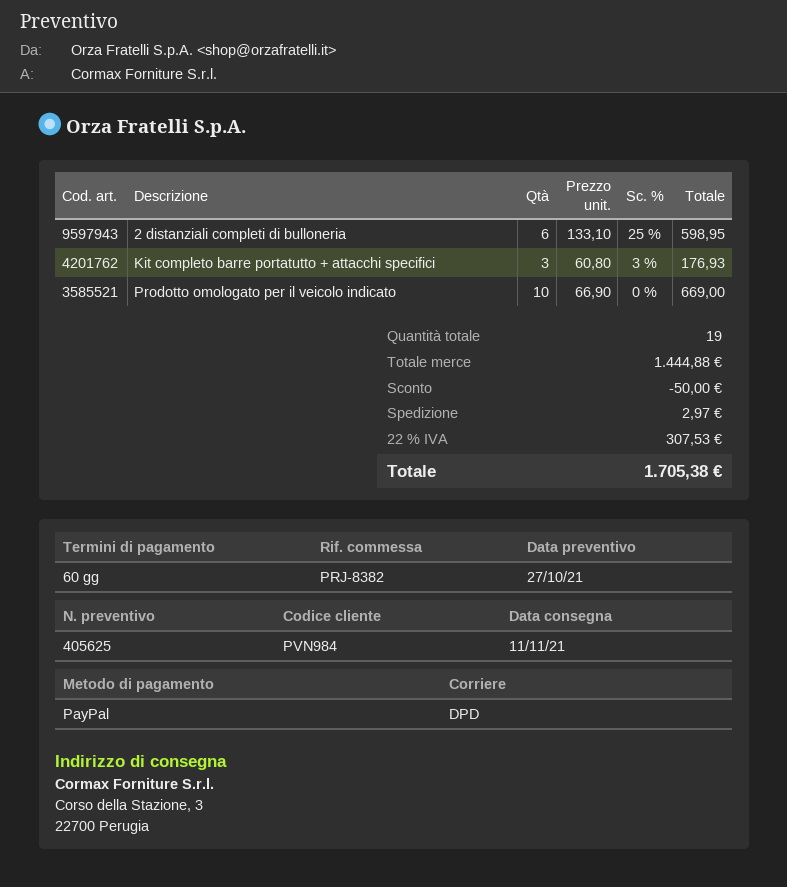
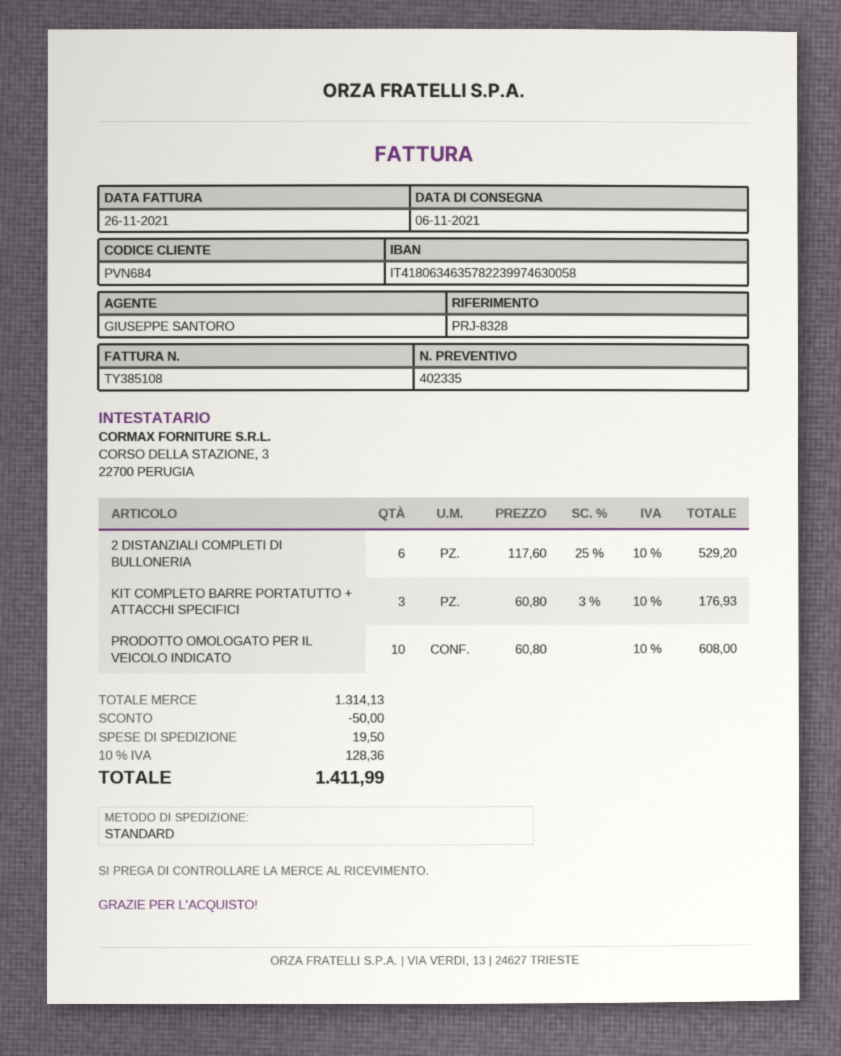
quote number: 405625 -> 402335
delivery date: 2021-11-11 -> 2021-11-06
customer number: PVN984 -> PVN684
reference: PRJ-8382 -> PRJ-8328
shipping method: DPD -> standard
2 distanziali completi di bulloneria: 6 x 133.10 - 25% = 598.95 -> 6 x 117.60 - 25% = 529.20
Prodotto omologato per il veicolo indicato: 10 x 66.90 = 669.00 -> 10 x 60.80 = 608.00
subtotal: 1444.88 -> 1314.13
shipping: 2.97 -> 19.50
tax: 22% = 307.53 -> 10% = 128.36
total: 1705.38 -> 1411.99

